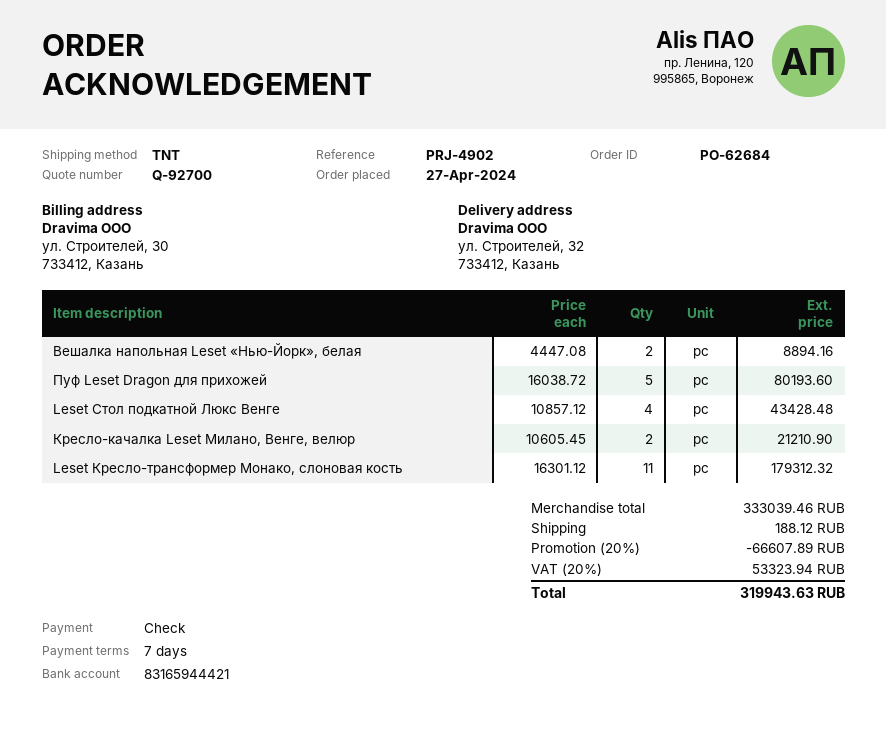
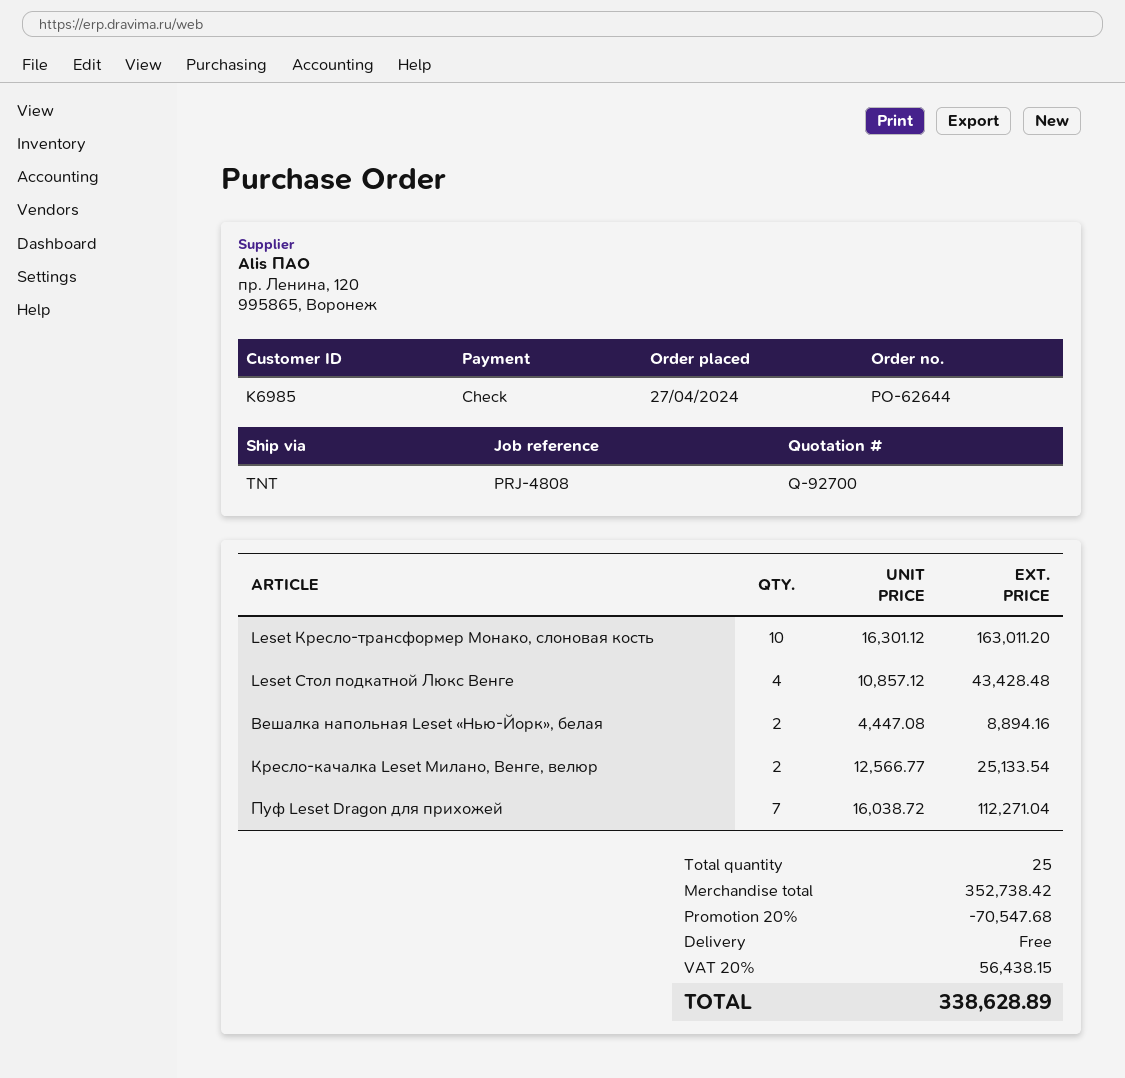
order number: PO-62684 -> PO-62644
reference: PRJ-4902 -> PRJ-4808
Пуф Leset Dragon для прихожей: 5 x 16038.72 = 80193.60 -> 7 x 16038.72 = 112271.04
Кресло-качалка Leset Милано, Венге, велюр: 2 x 10605.45 = 21210.90 -> 2 x 12566.77 = 25133.54
Leset Кресло-трансформер Монако, слоновая кость: 11 x 16301.12 = 179312.32 -> 10 x 16301.12 = 163011.20
subtotal: 333039.46 -> 352738.42
discount: 20% = 66607.89 -> 20% = 70547.68
shipping: 188.12 -> 0.00
tax: 20% = 53323.94 -> 20% = 56438.15
total: 319943.63 -> 338628.89

